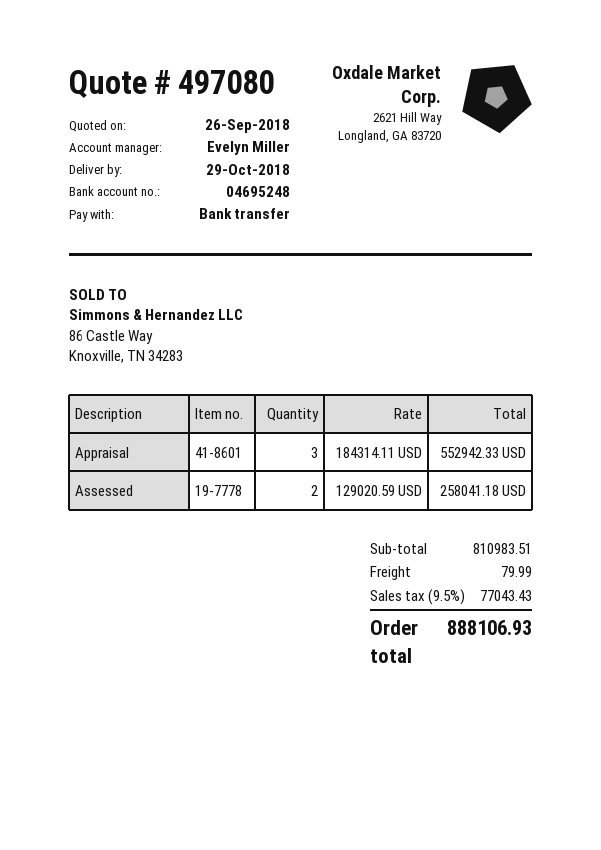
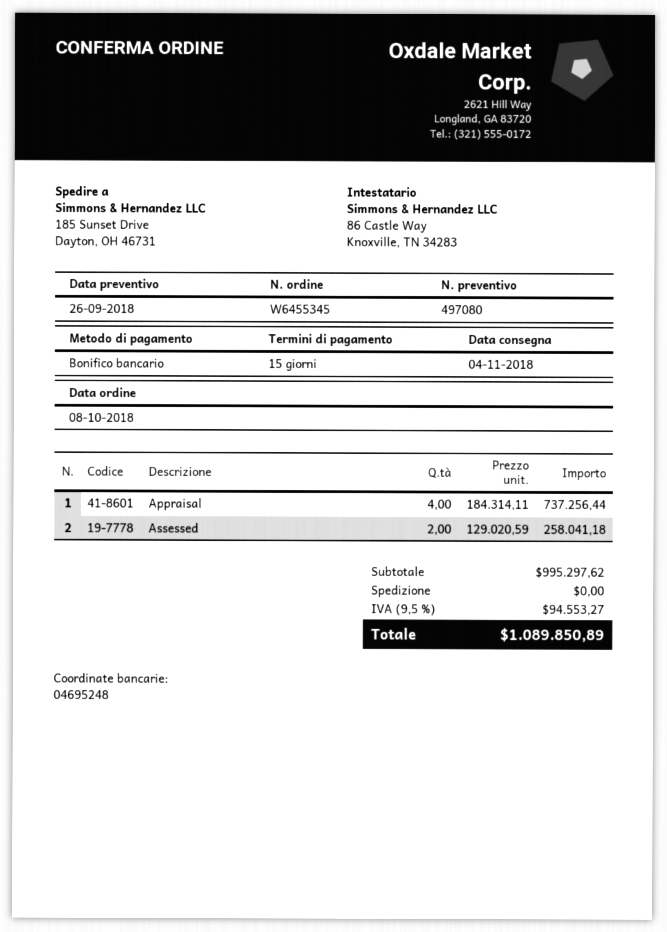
delivery date: 2018-10-29 -> 2018-11-04
Appraisal: 3 x 184314.11 = 552942.33 -> 4 x 184314.11 = 737256.44
subtotal: 810983.51 -> 995297.62
shipping: 79.99 -> 0.00
tax: 9.5% = 77043.43 -> 9.5% = 94553.27
total: 888106.93 -> 1089850.89

